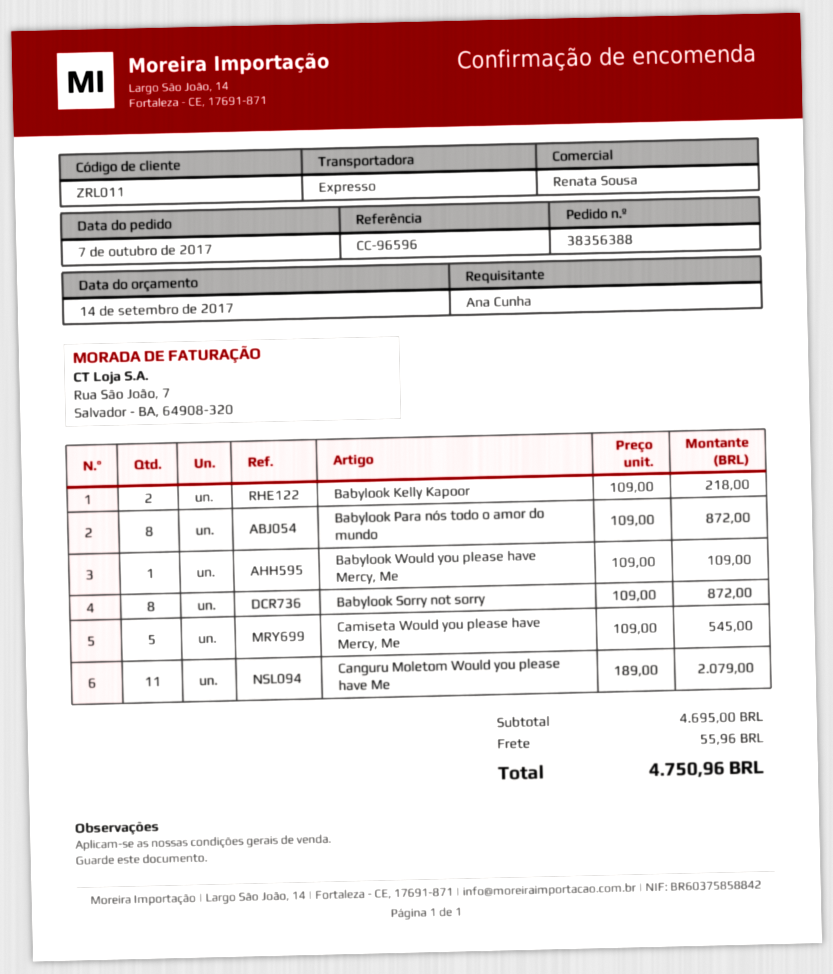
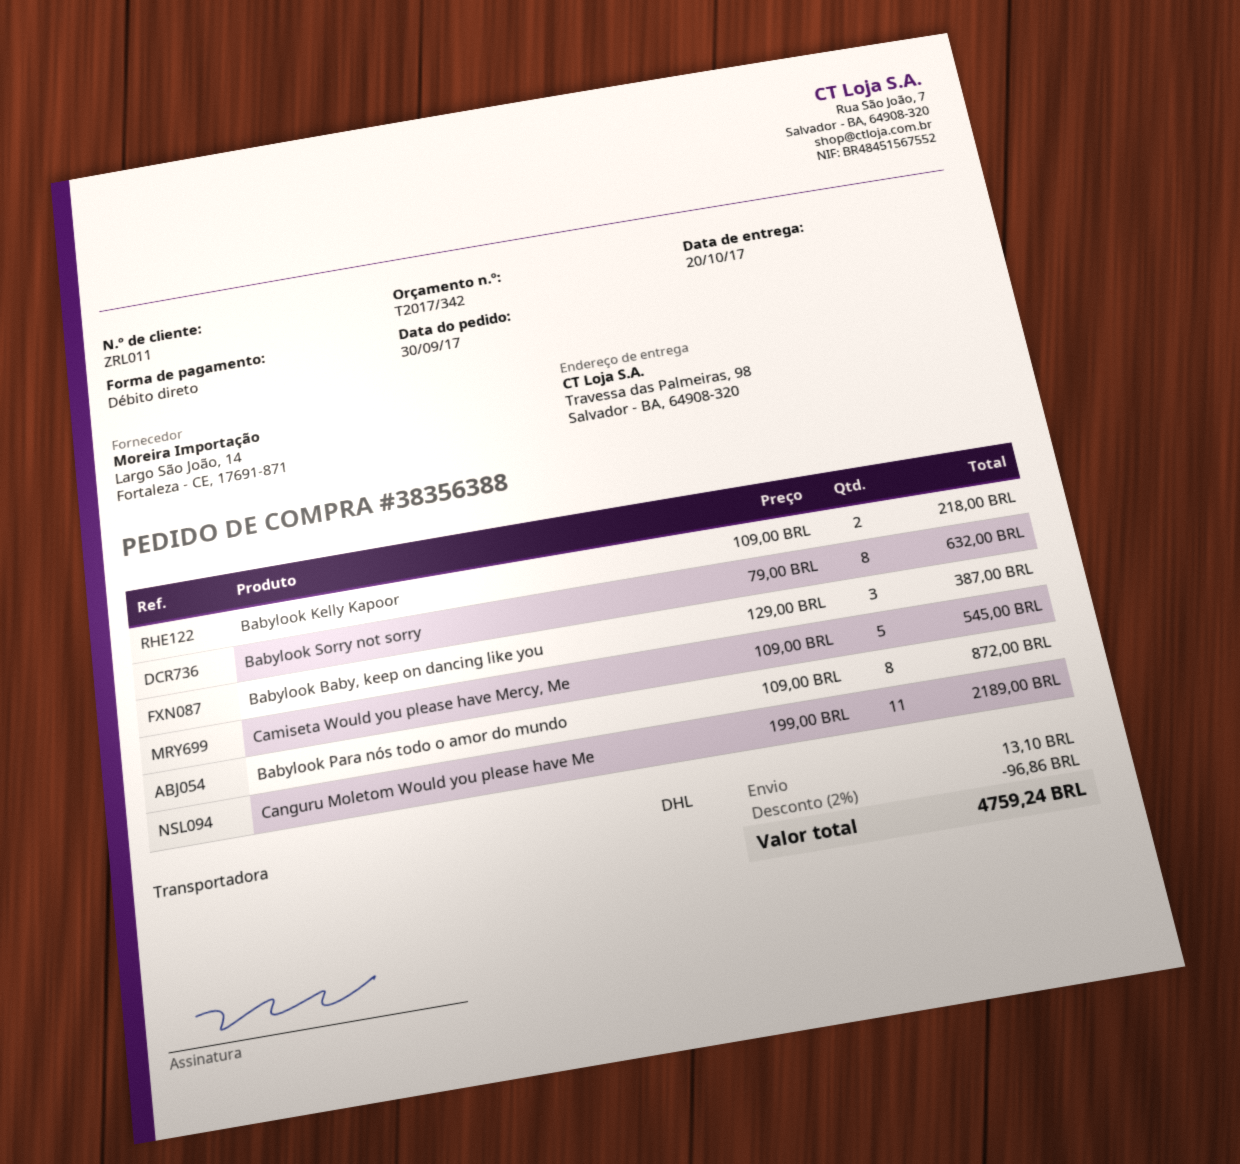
order date: 2017-10-07 -> 2017-09-30
shipping method: express -> DHL
Babylook Would you please have Mercy, Me: 1 x 109.00 = 109.00 -> none
Babylook Sorry not sorry: 8 x 109.00 = 872.00 -> 8 x 79.00 = 632.00
Canguru Moletom Would you please have Me: 11 x 189.00 = 2079.00 -> 11 x 199.00 = 2189.00
Babylook Baby, keep on dancing like you: none -> 3 x 129.00 = 387.00
discount: none -> 2% = 96.86
shipping: 55.96 -> 13.10
total: 4750.96 -> 4759.24

